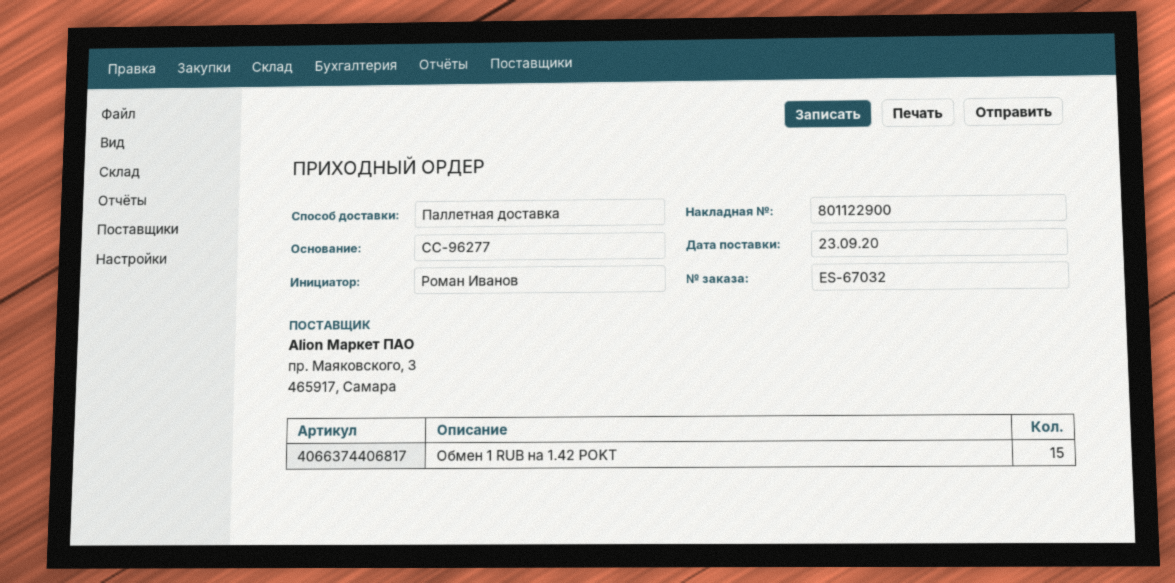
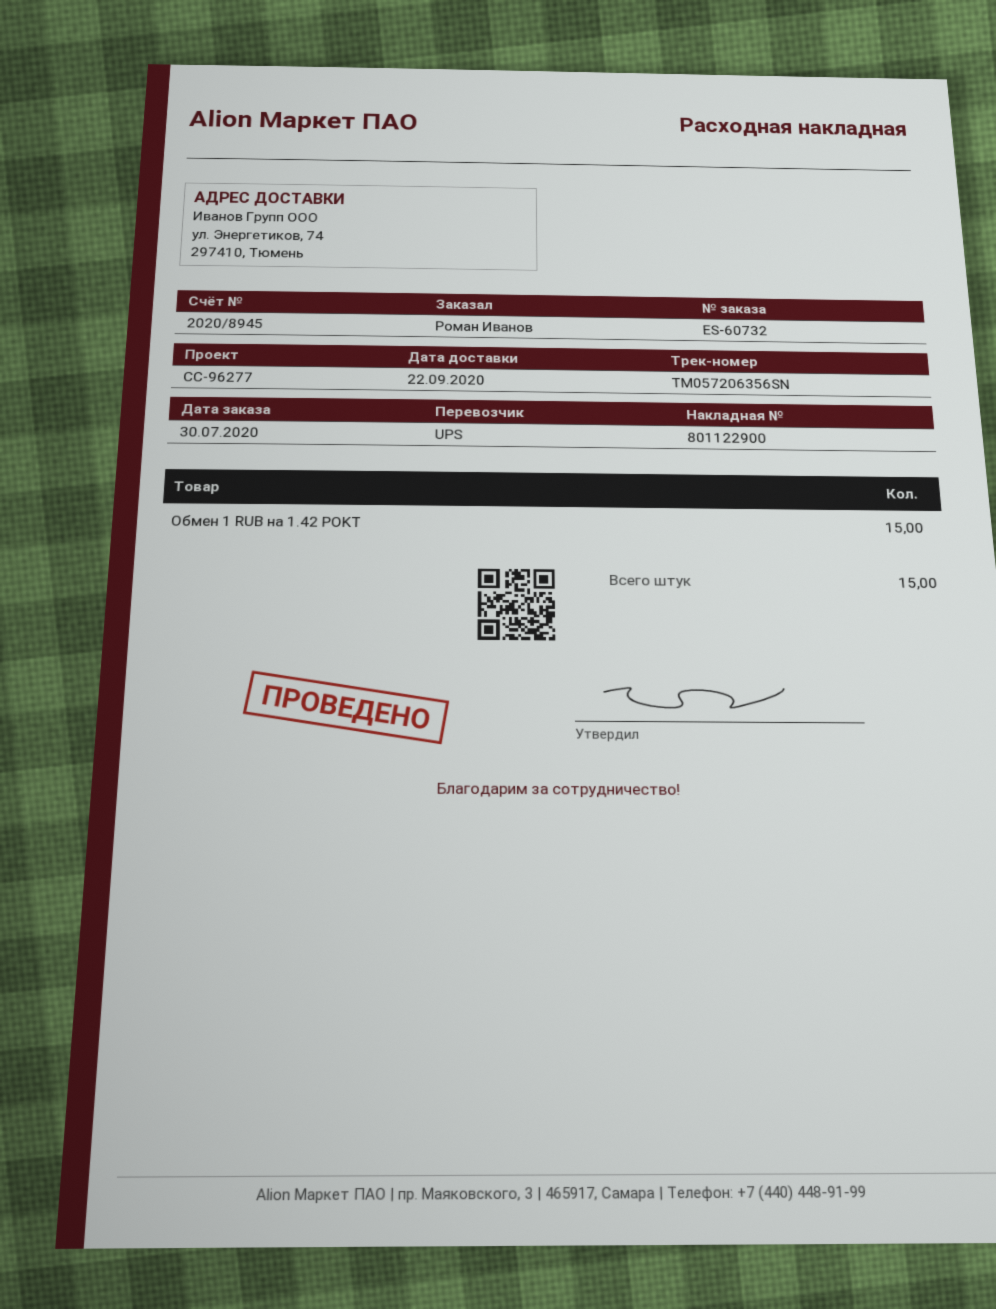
order number: ES-67032 -> ES-60732
delivery date: 2020-09-23 -> 2020-09-22
shipping method: pallet freight -> UPS

